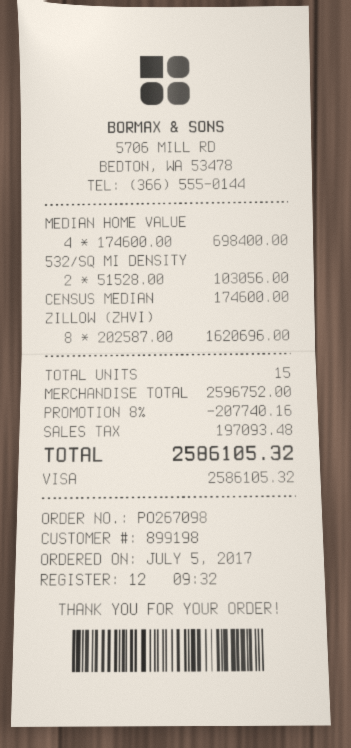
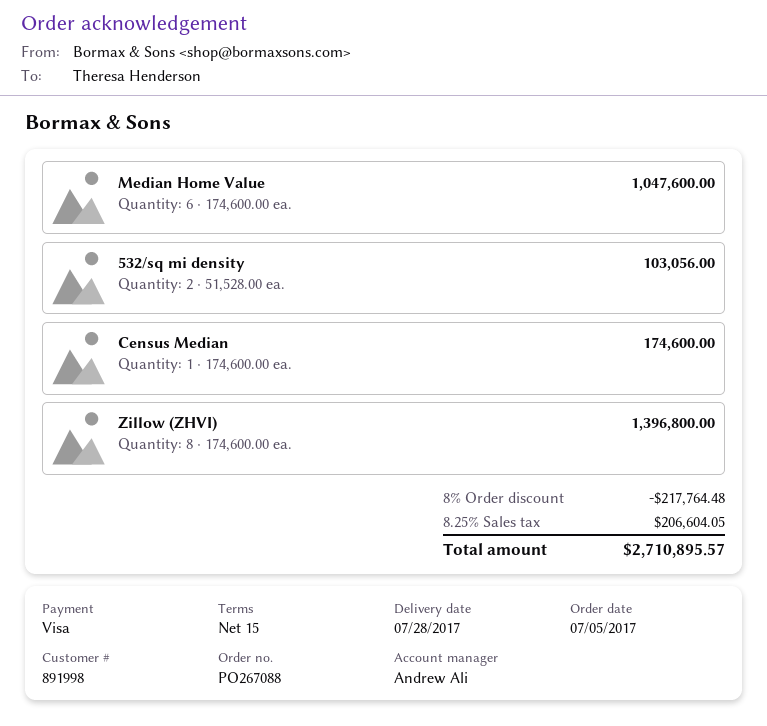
order number: PO267098 -> PO267088
customer number: 899198 -> 891998
MEDIAN HOME VALUE: 4 x 174600.00 = 698400.00 -> 6 x 174600.00 = 1047600.00
ZILLOW (ZHVI): 8 x 202587.00 = 1620696.00 -> 8 x 174600.00 = 1396800.00
discount: 8% = 207740.16 -> 8% = 217764.48
tax: 197093.48 -> 206604.05
total: 2586105.32 -> 2710895.57

